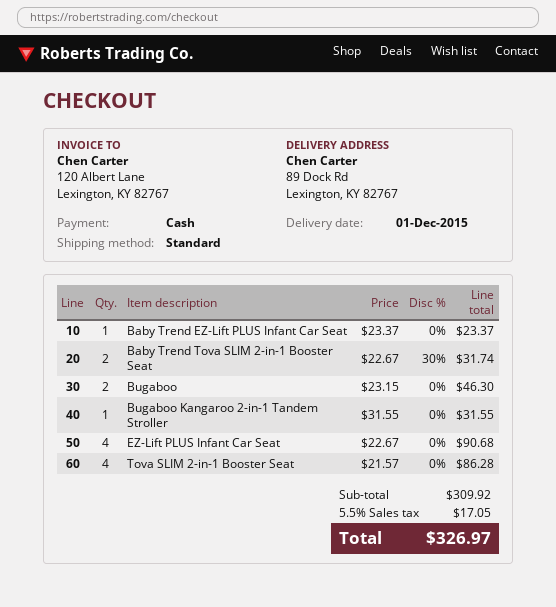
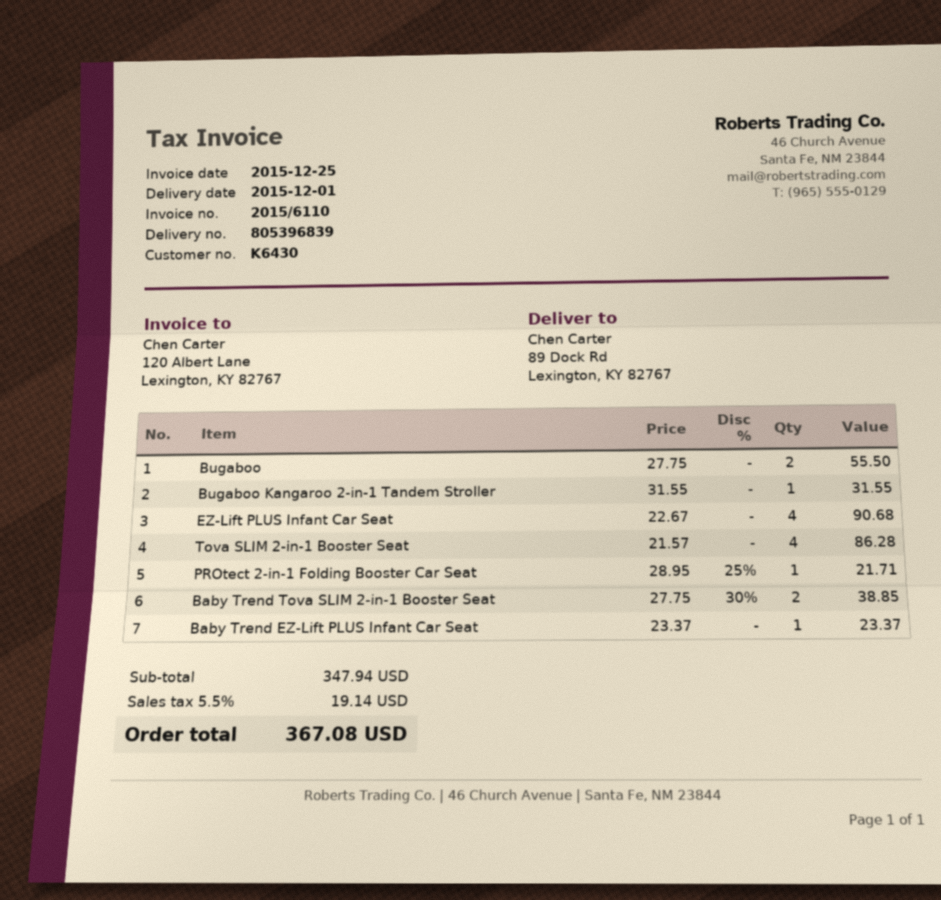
Baby Trend Tova SLIM 2-in-1 Booster Seat: 2 x 22.67 - 30% = 31.74 -> 2 x 27.75 - 30% = 38.85
Bugaboo: 2 x 23.15 = 46.30 -> 2 x 27.75 = 55.50
PROtect 2-in-1 Folding Booster Car Seat: none -> 1 x 28.95 - 25% = 21.71
subtotal: 309.92 -> 347.94
tax: 5.5% = 17.05 -> 5.5% = 19.14
total: 326.97 -> 367.08

